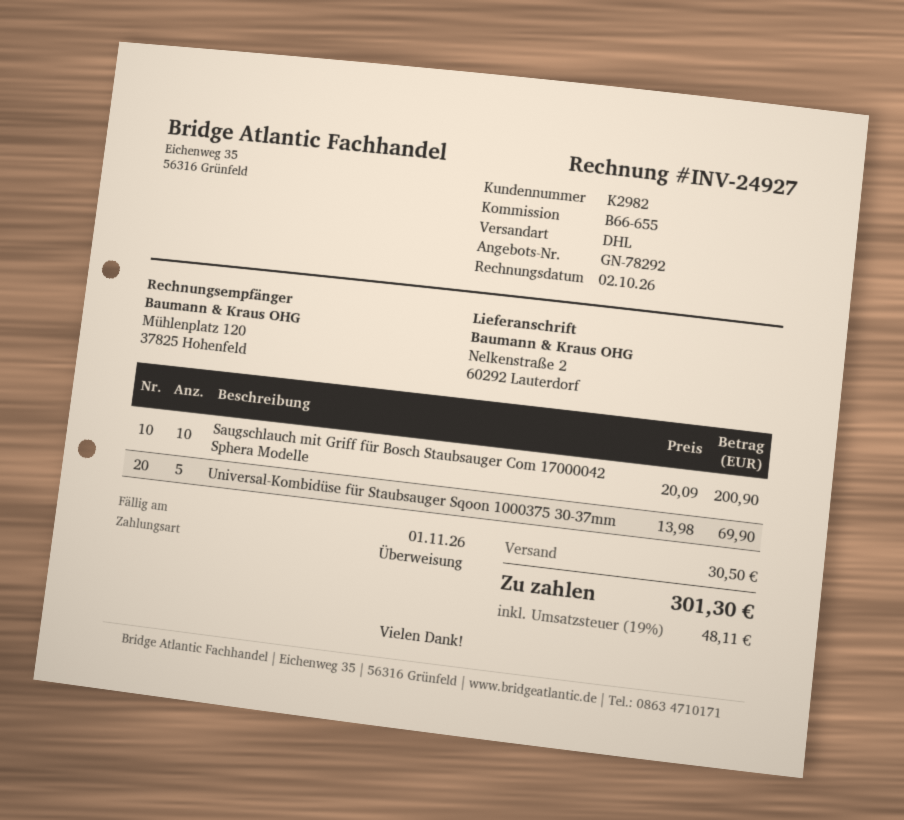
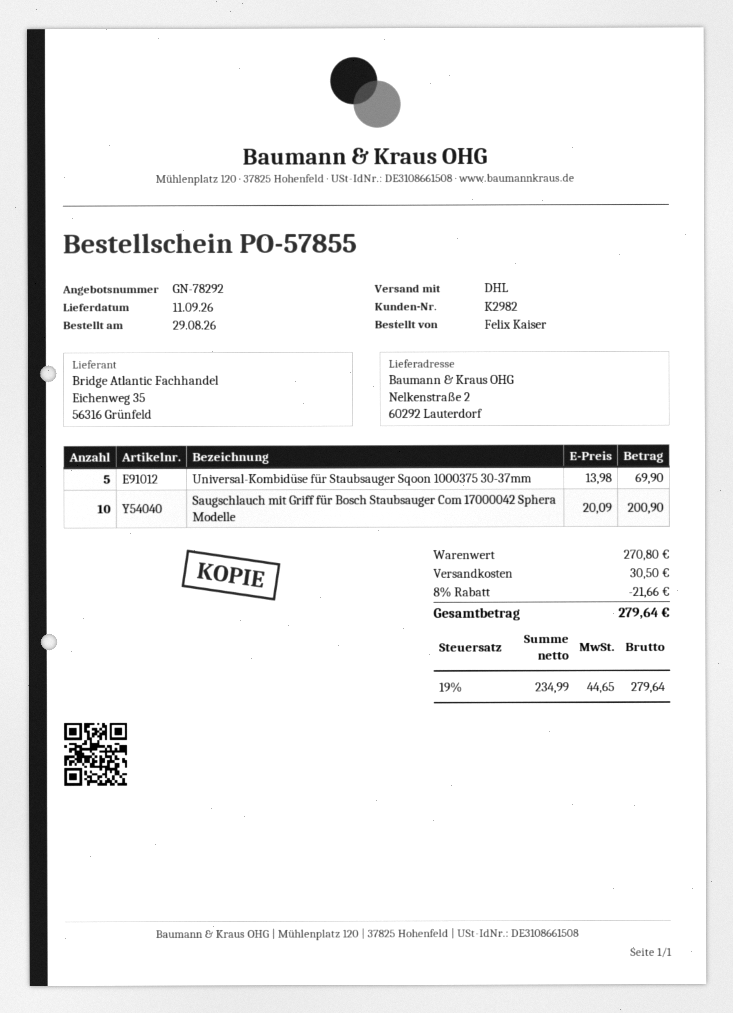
discount: none -> 8% = 21.66
tax: 19% = 48.11 -> 19% = 44.65
total: 301.30 -> 279.64

